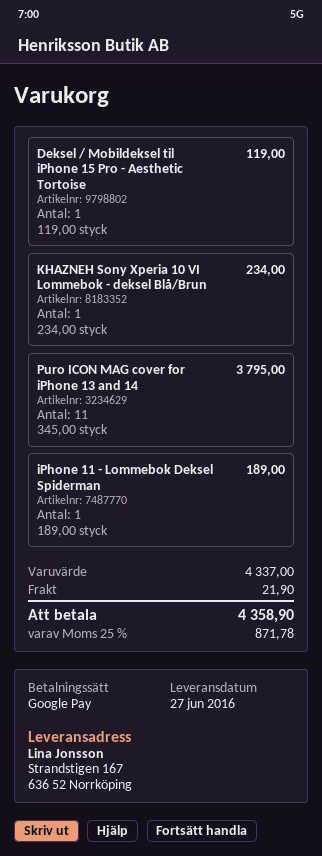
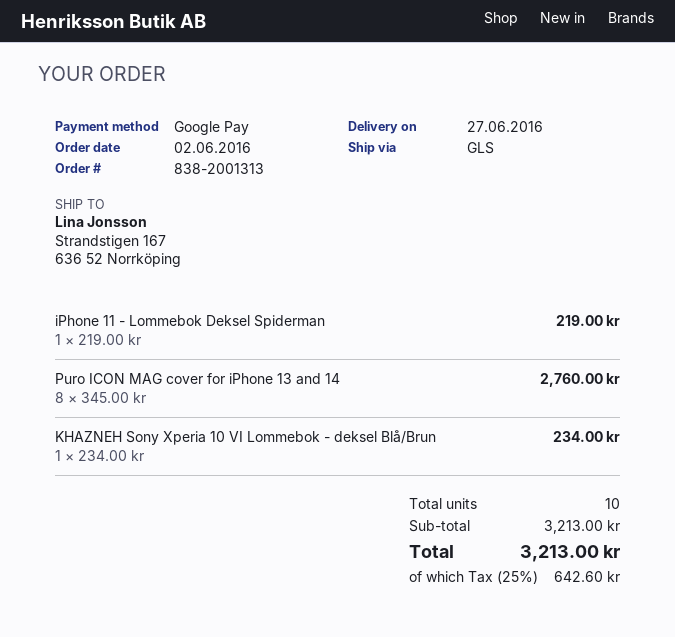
Deksel / Mobildeksel til iPhone 15 Pro - Aesthetic Tortoise: 1 x 119.00 = 119.00 -> none
Puro ICON MAG cover for iPhone 13 and 14: 11 x 345.00 = 3795.00 -> 8 x 345.00 = 2760.00
iPhone 11 - Lommebok Deksel Spiderman: 1 x 189.00 = 189.00 -> 1 x 219.00 = 219.00
subtotal: 4337.00 -> 3213.00
shipping: 21.90 -> none
tax: 25% = 871.78 -> 25% = 642.60
total: 4358.90 -> 3213.00

